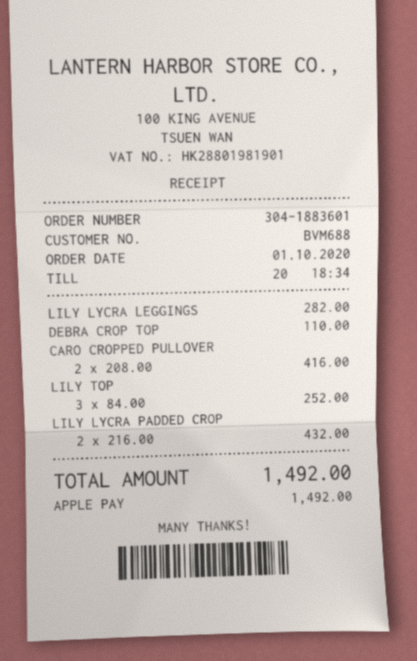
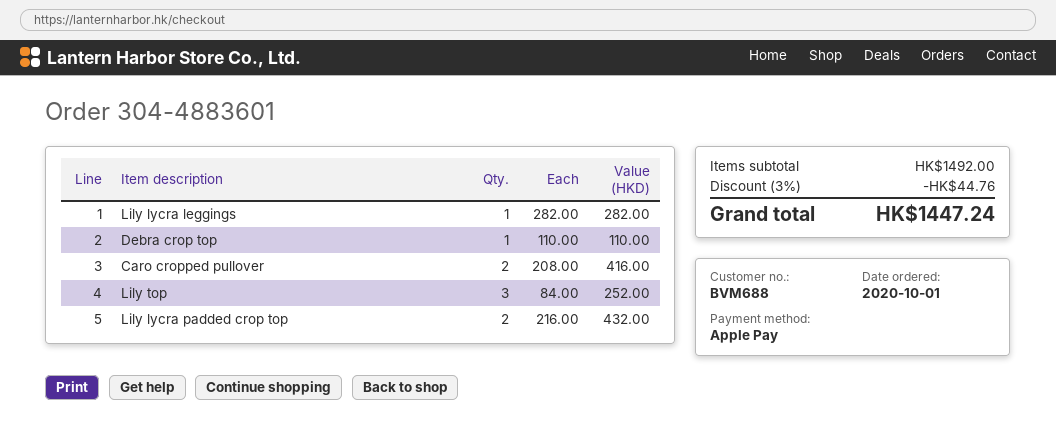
order number: 304-1883601 -> 304-4883601
discount: none -> 3% = 44.76
total: 1492.00 -> 1447.24

